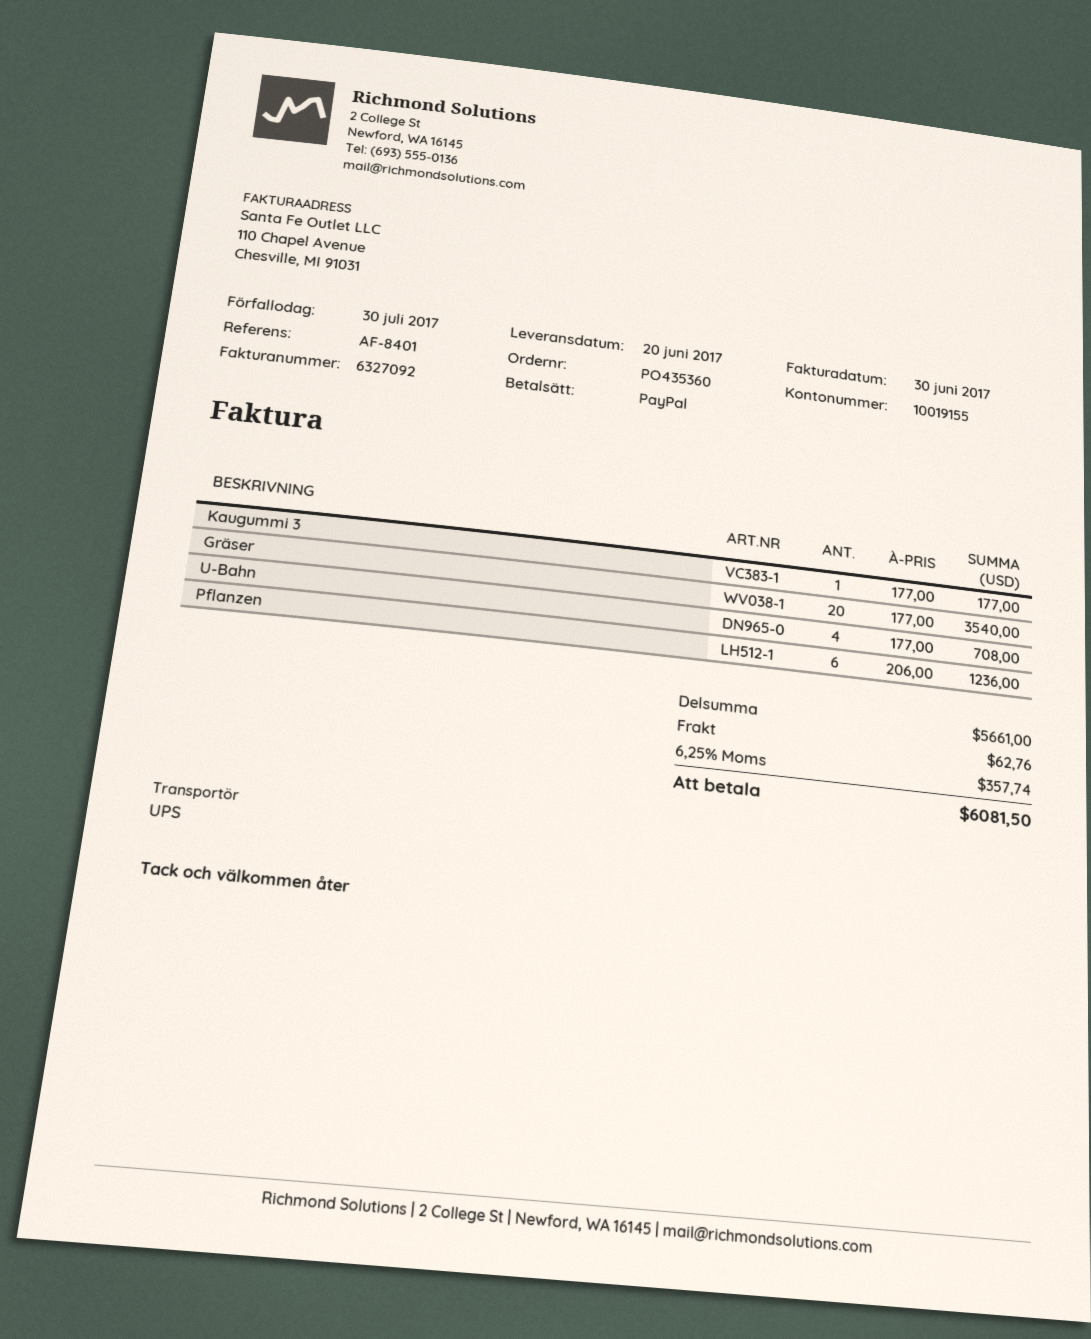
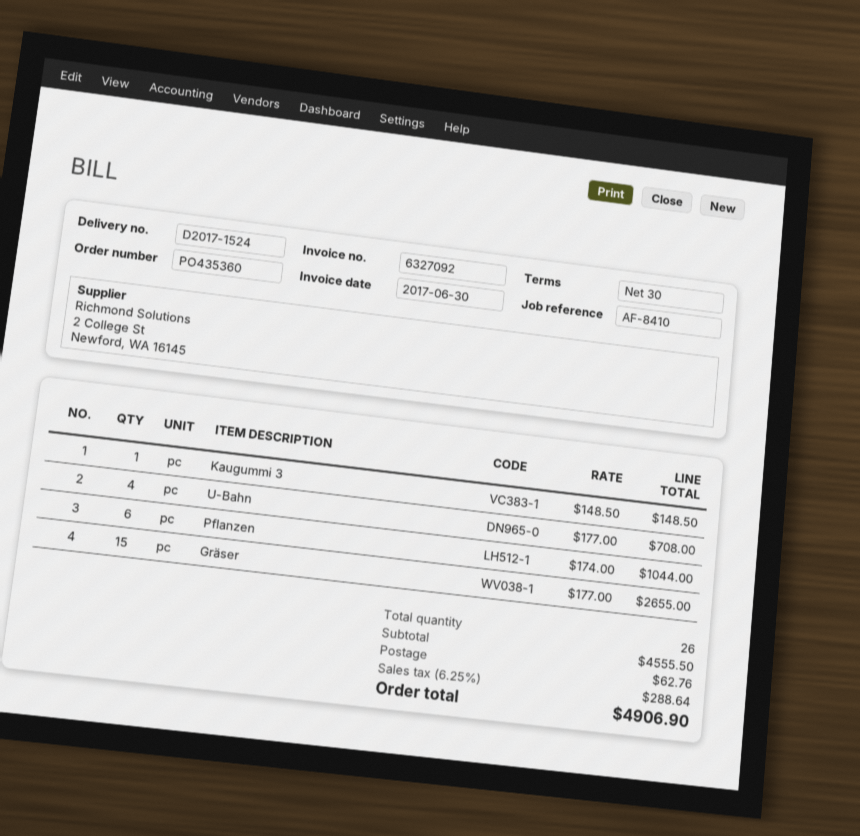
reference: AF-8401 -> AF-8410
Kaugummi 3: 1 x 177.00 = 177.00 -> 1 x 148.50 = 148.50
Gräser: 20 x 177.00 = 3540.00 -> 15 x 177.00 = 2655.00
Pflanzen: 6 x 206.00 = 1236.00 -> 6 x 174.00 = 1044.00
subtotal: 5661.00 -> 4555.50
tax: 6.25% = 357.74 -> 6.25% = 288.64
total: 6081.50 -> 4906.90

